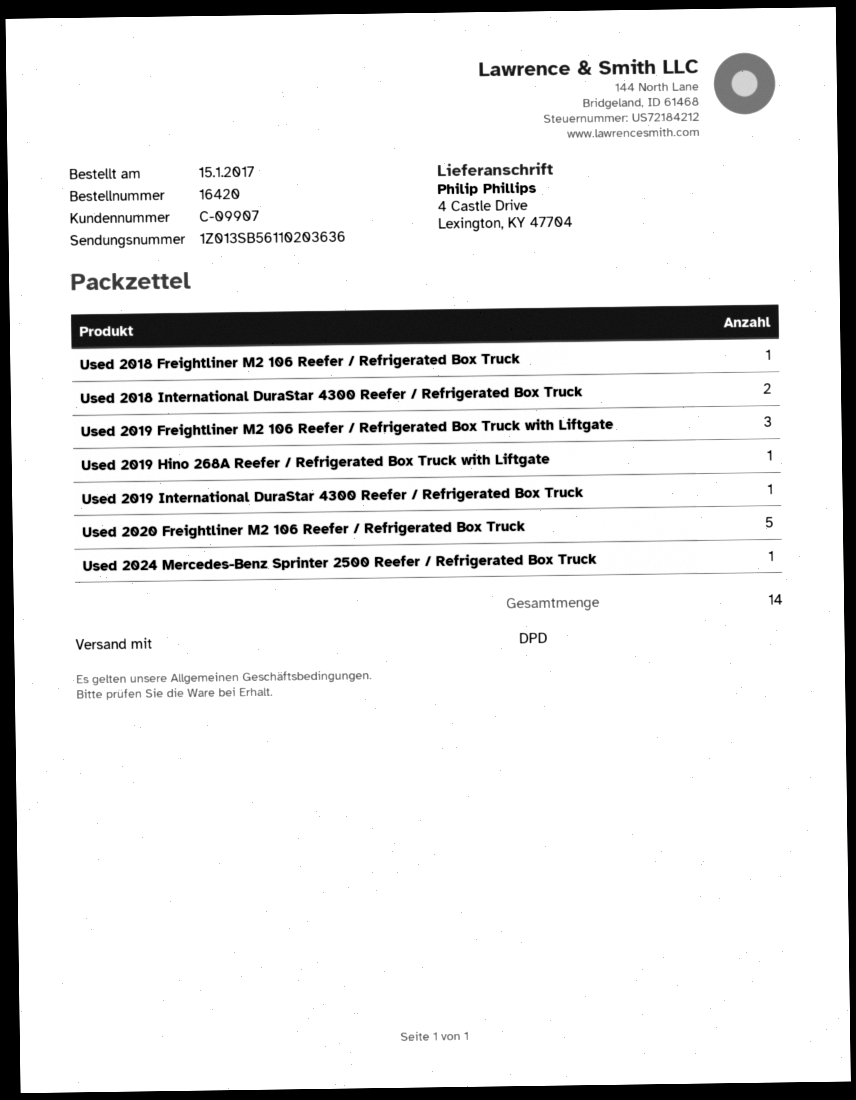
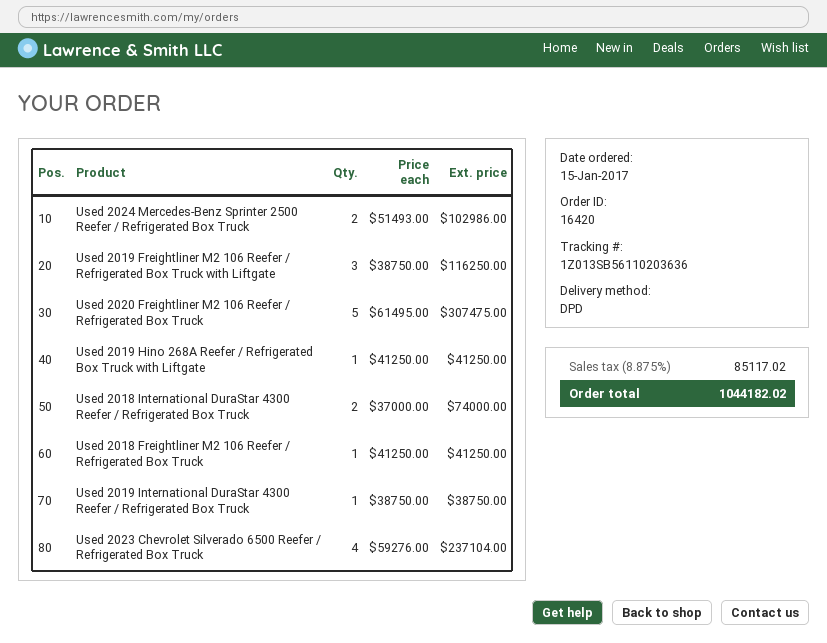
Used 2024 Mercedes-Benz Sprinter 2500 Reefer / Refrigerated Box Truck: 1 -> 2
Used 2023 Chevrolet Silverado 6500 Reefer / Refrigerated Box Truck: none -> 4

